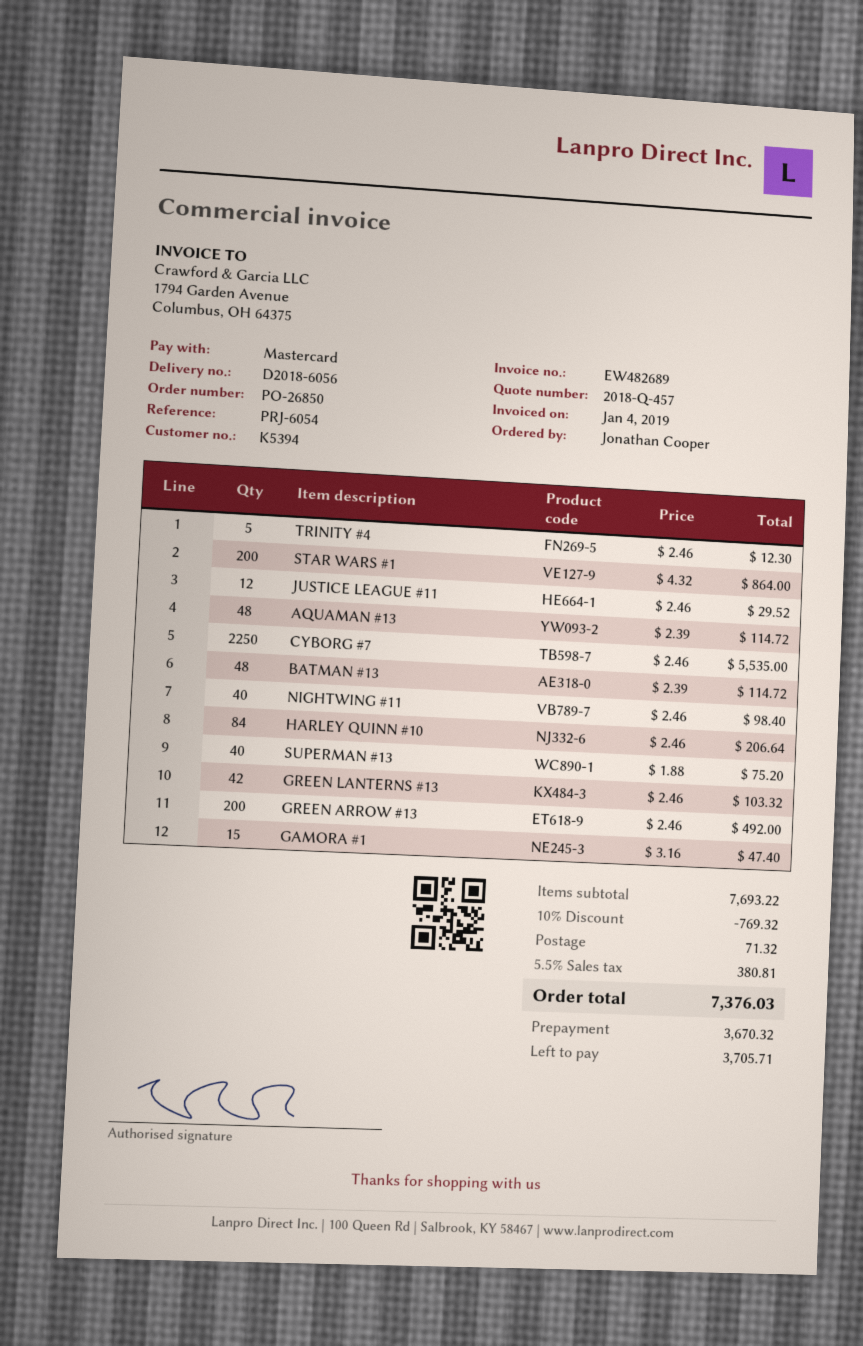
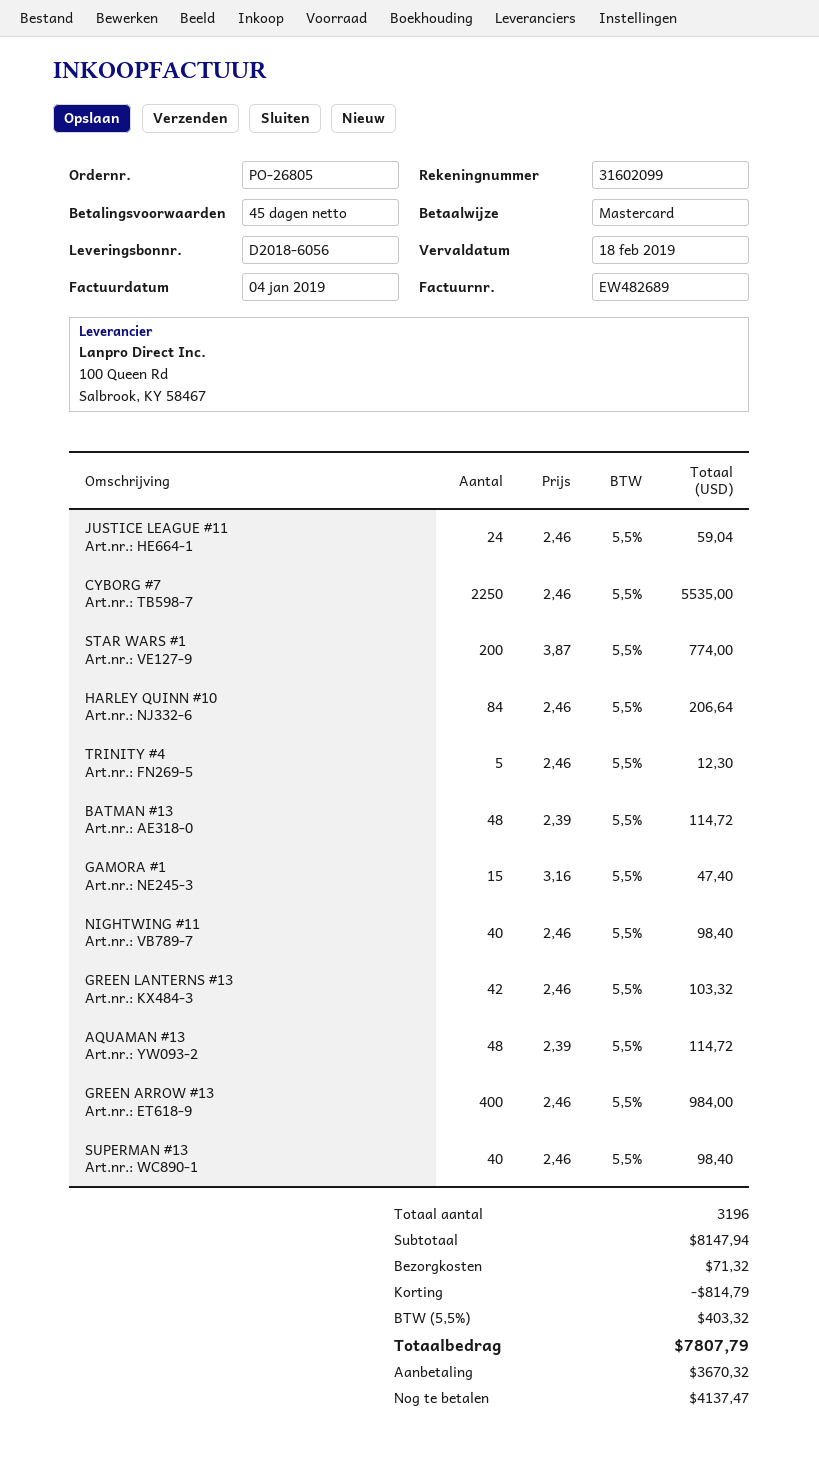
order number: PO-26850 -> PO-26805
STAR WARS #1: 200 x 4.32 = 864.00 -> 200 x 3.87 = 774.00
JUSTICE LEAGUE #11: 12 x 2.46 = 29.52 -> 24 x 2.46 = 59.04
SUPERMAN #13: 40 x 1.88 = 75.20 -> 40 x 2.46 = 98.40
GREEN ARROW #13: 200 x 2.46 = 492.00 -> 400 x 2.46 = 984.00
subtotal: 7693.22 -> 8147.94
discount: 769.32 -> 814.79
tax: 5.5% = 380.81 -> 5.5% = 403.32
total: 7376.03 -> 7807.79
balance: 3705.71 -> 4137.47

